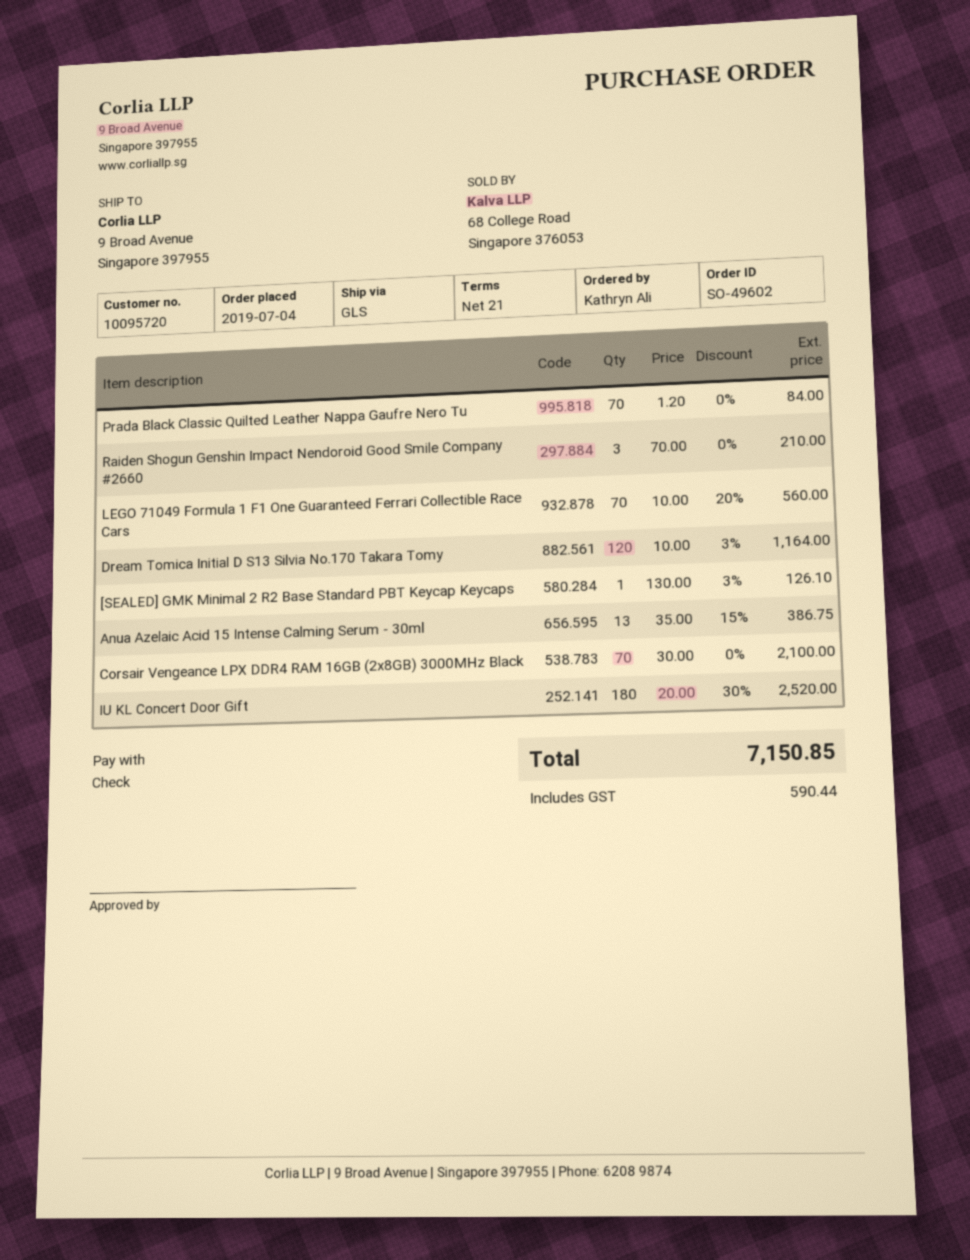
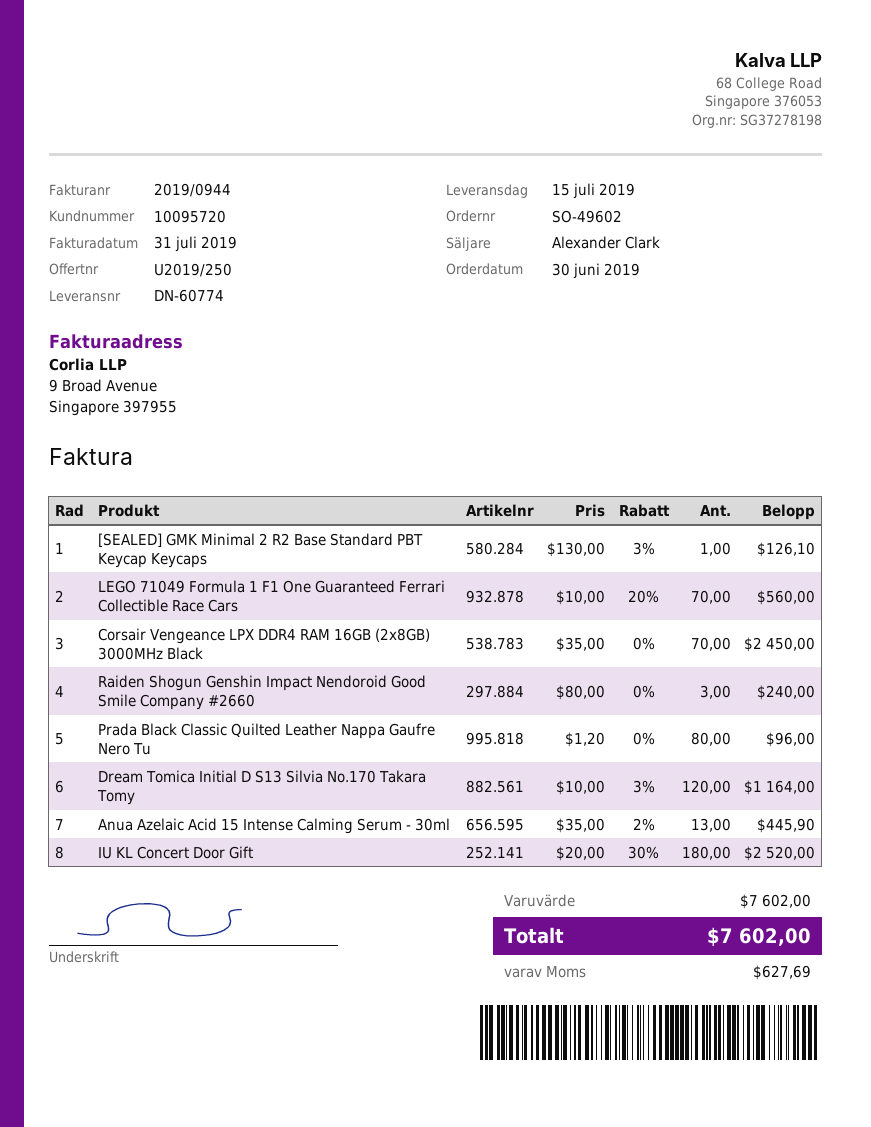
order date: 2019-07-04 -> 2019-06-30
Prada Black Classic Quilted Leather Nappa Gaufre Nero Tu: 70 x 1.20 = 84.00 -> 80 x 1.20 = 96.00
Raiden Shogun Genshin Impact Nendoroid Good Smile Company #2660: 3 x 70.00 = 210.00 -> 3 x 80.00 = 240.00
Anua Azelaic Acid 15 Intense Calming Serum - 30ml: 13 x 35.00 - 15% = 386.75 -> 13 x 35.00 - 2% = 445.90
Corsair Vengeance LPX DDR4 RAM 16GB (2x8GB) 3000MHz Black: 70 x 30.00 = 2100.00 -> 70 x 35.00 = 2450.00
tax: 590.44 -> 627.69
total: 7150.85 -> 7602.00

